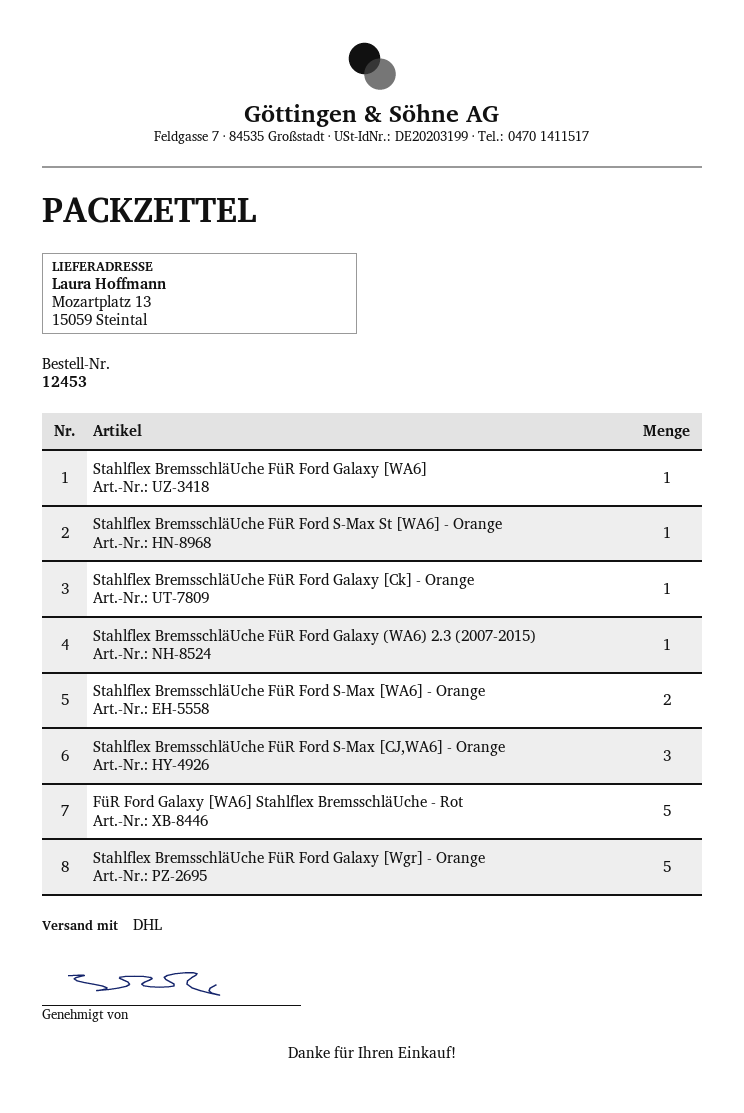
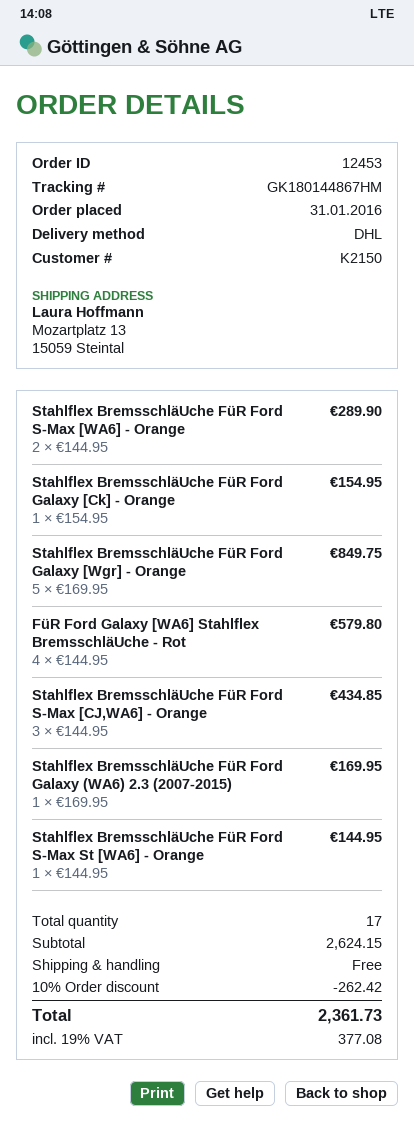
Stahlflex BremsschläUche FüR Ford Galaxy [WA6]: 1 -> none
FüR Ford Galaxy [WA6] Stahlflex BremsschläUche - Rot: 5 -> 4

